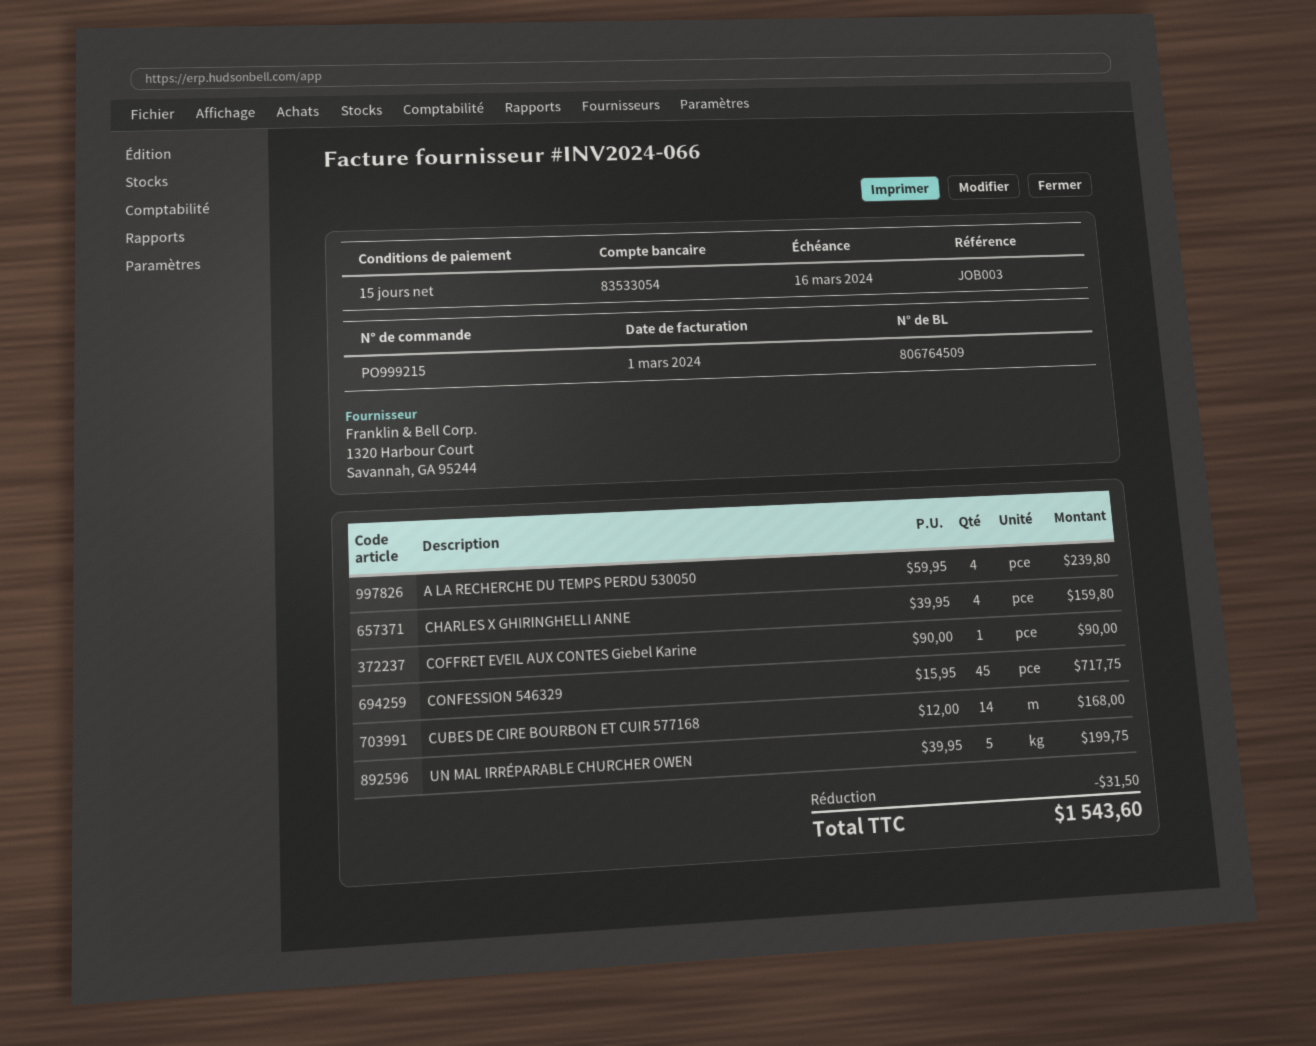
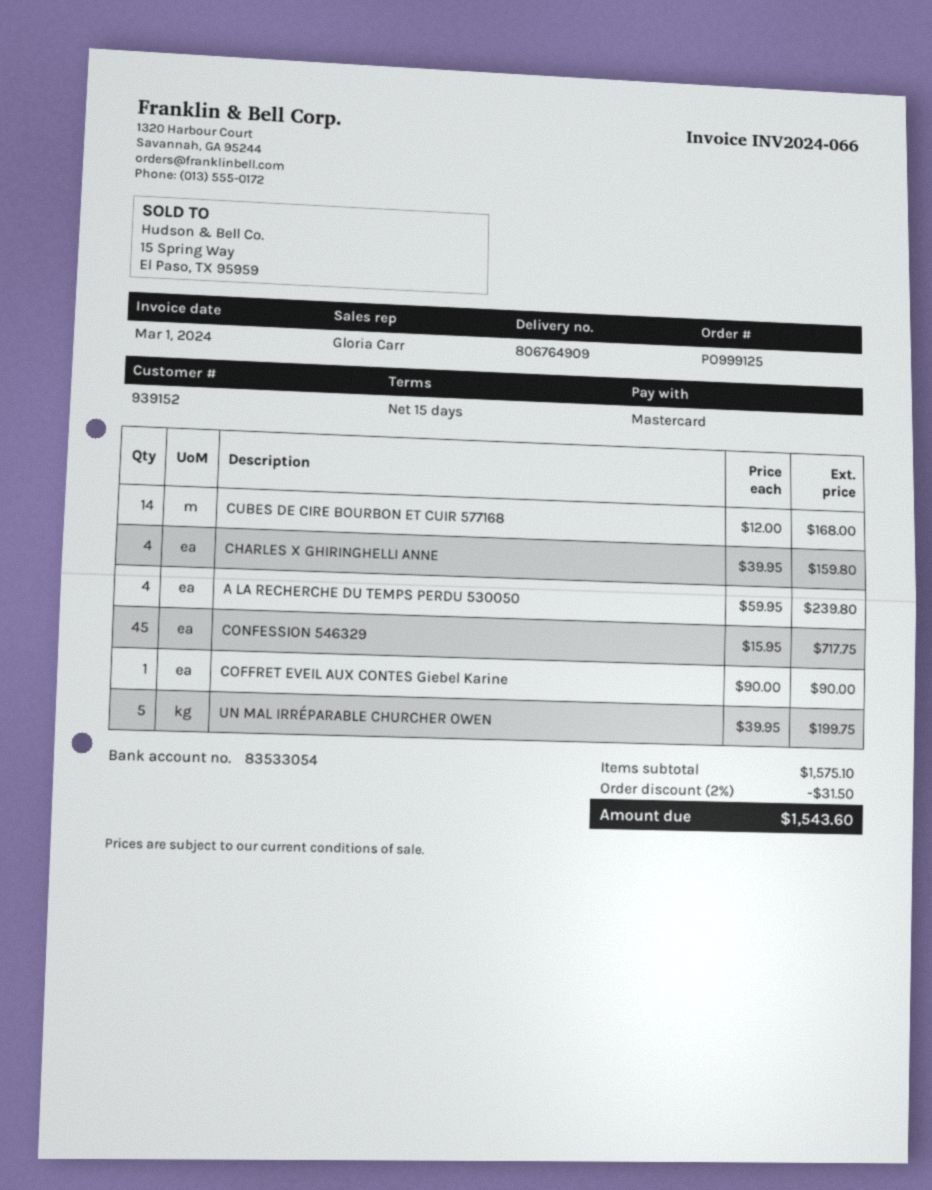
order number: PO999215 -> PO999125
delivery note number: 806764509 -> 806764909

